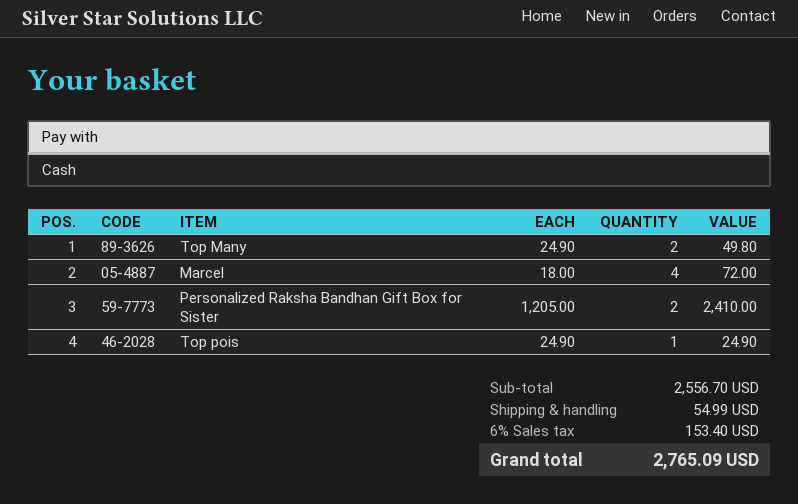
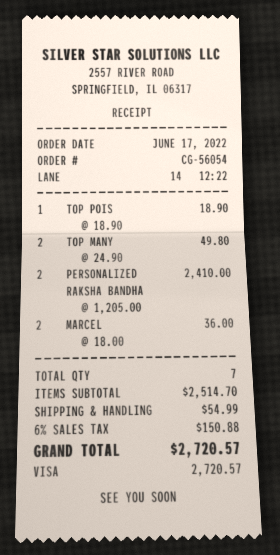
payment method: cash -> Visa
Marcel: 4 x 18.00 = 72.00 -> 2 x 18.00 = 36.00
Top pois: 1 x 24.90 = 24.90 -> 1 x 18.90 = 18.90
subtotal: 2556.70 -> 2514.70
tax: 6% = 153.40 -> 6% = 150.88
total: 2765.09 -> 2720.57

